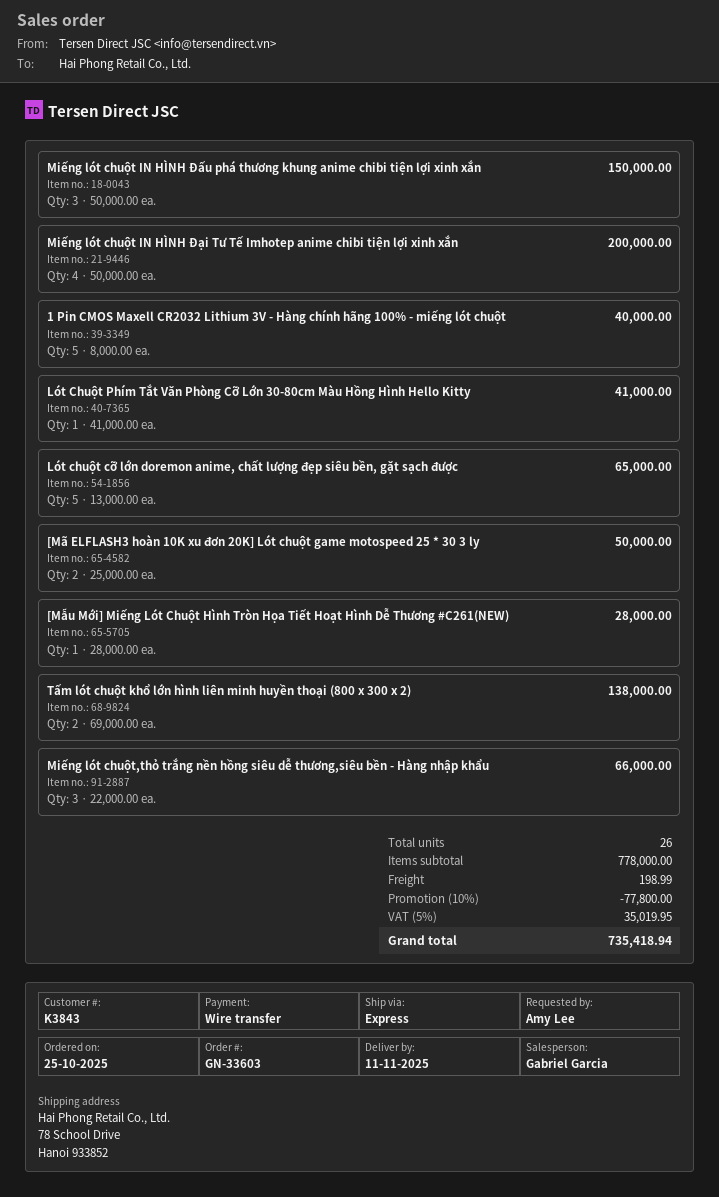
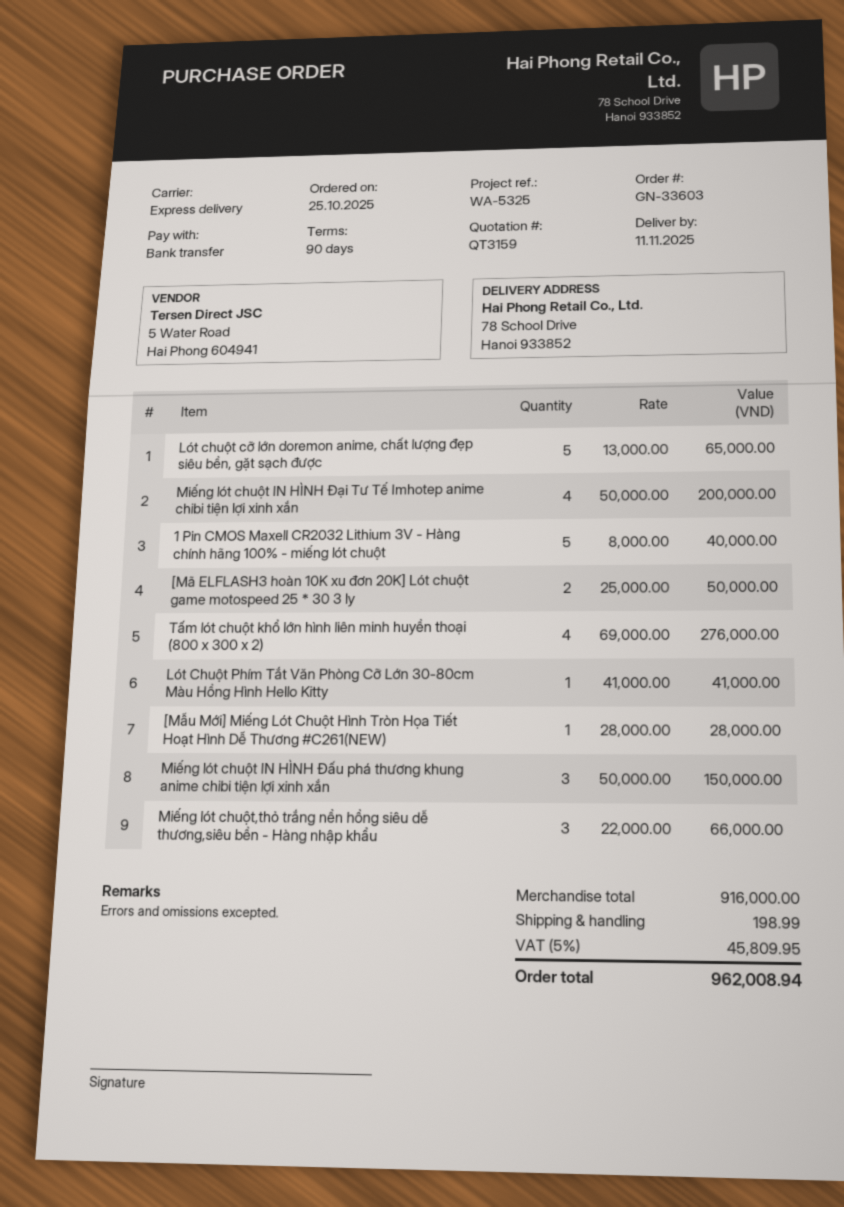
Tấm lót chuột khổ lớn hình liên minh huyền thoại (800 x 300 x 2): 2 x 69000.00 = 138000.00 -> 4 x 69000.00 = 276000.00
subtotal: 778000.00 -> 916000.00
discount: 10% = 77800.00 -> none
tax: 5% = 35019.95 -> 5% = 45809.95
total: 735418.94 -> 962008.94

